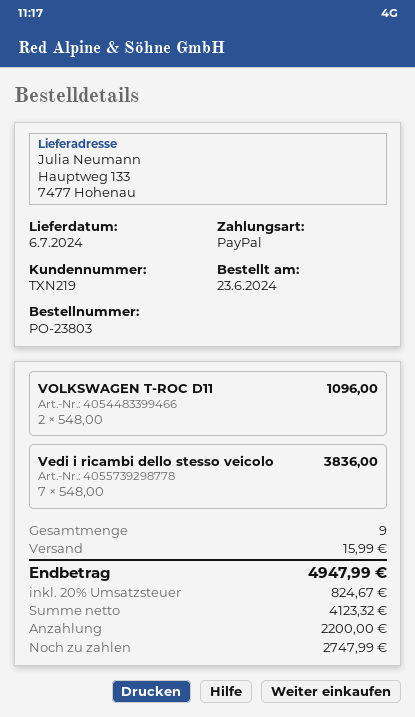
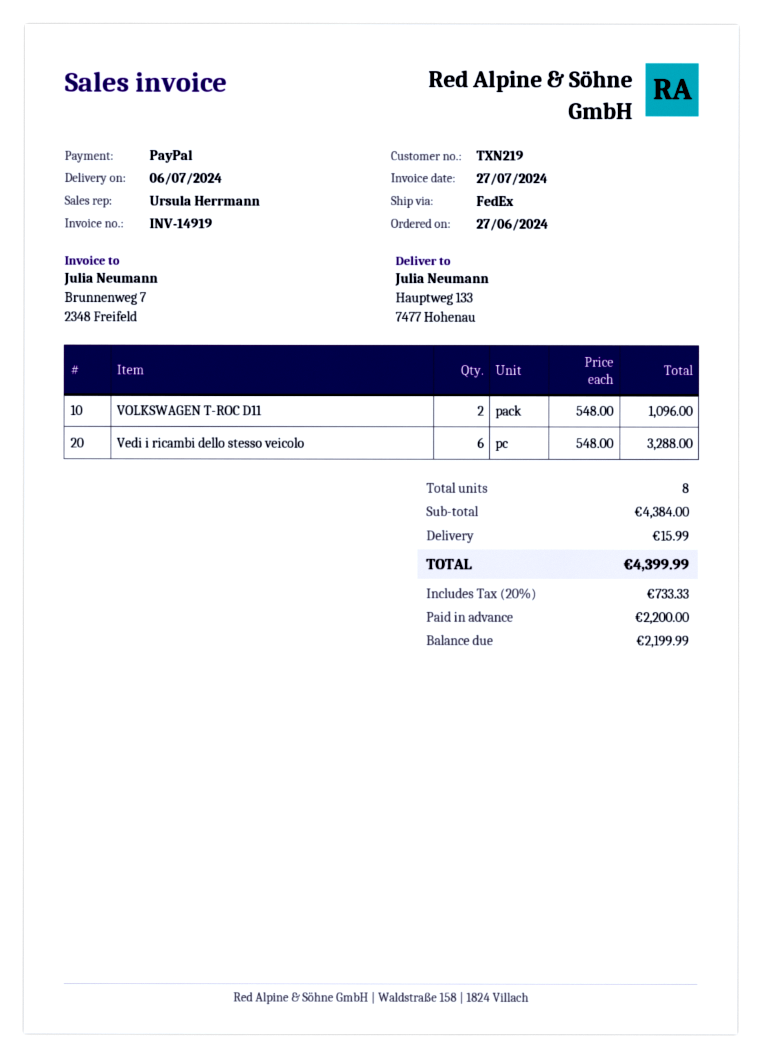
order date: 2024-06-23 -> 2024-06-27
Vedi i ricambi dello stesso veicolo: 7 x 548.00 = 3836.00 -> 6 x 548.00 = 3288.00
total quantity: 9 -> 8
tax: 20% = 824.67 -> 20% = 733.33
total: 4947.99 -> 4399.99
balance: 2747.99 -> 2199.99

